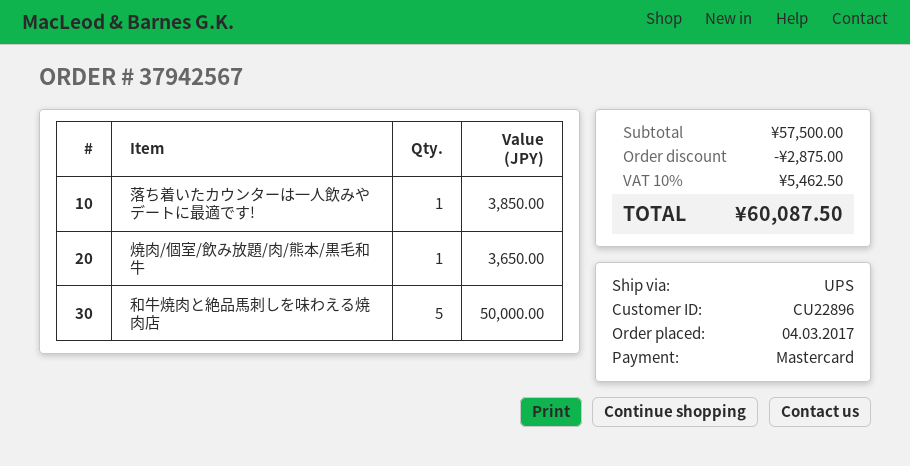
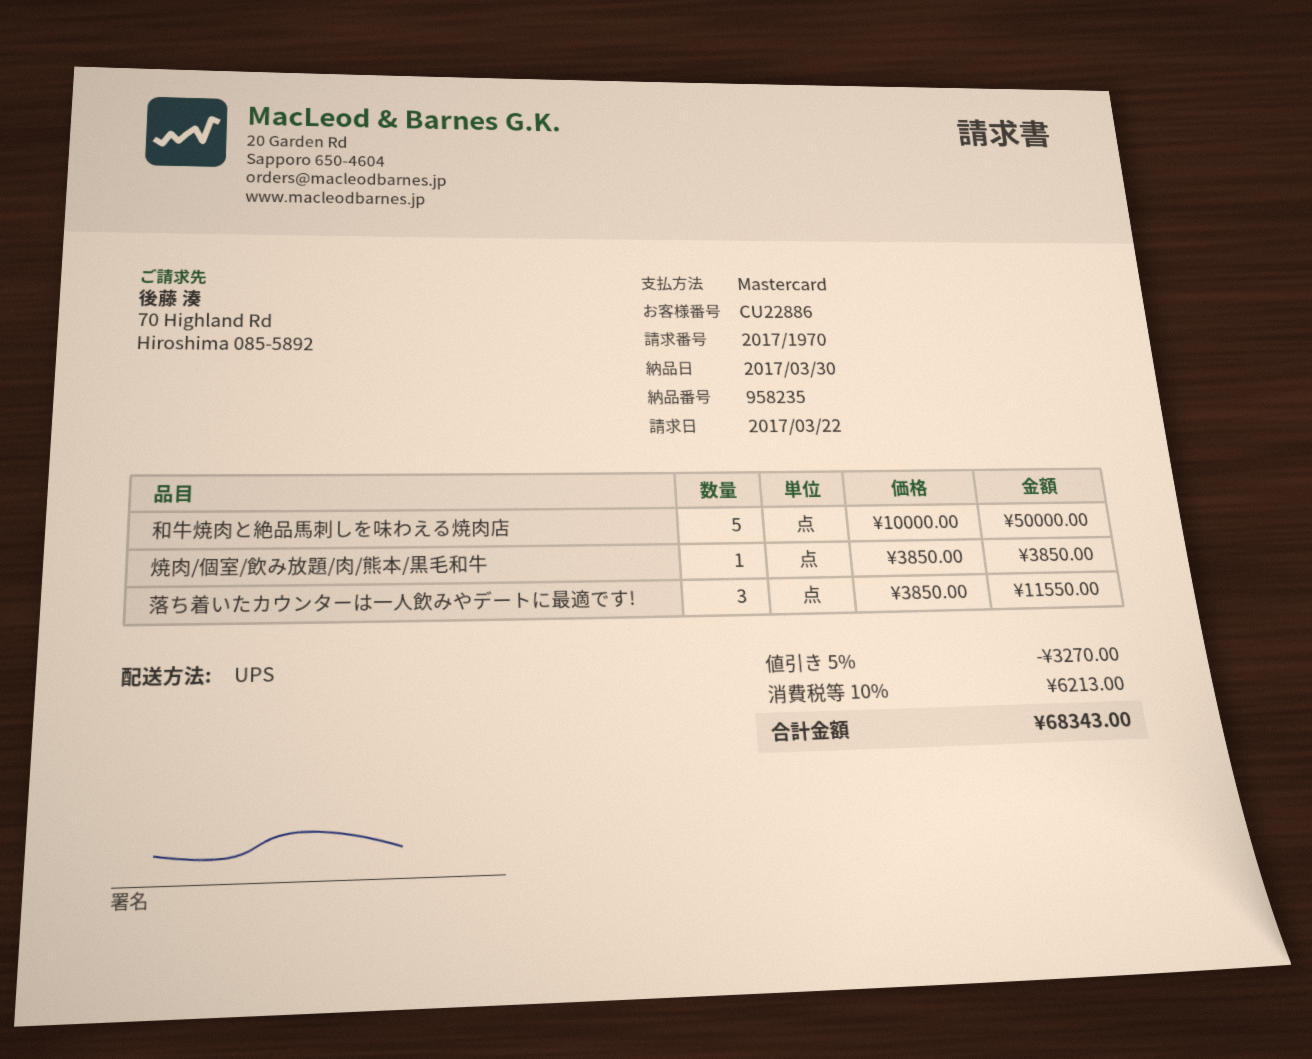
customer number: CU22896 -> CU22886
落ち着いたカウンターは一人飲みやデートに最適です!: 1 for 3850.00 -> 3 for 11550.00
焼肉/個室/飲み放題/肉/熊本/黒毛和牛: 1 for 3650.00 -> 1 for 3850.00
discount: 2875.00 -> 3270.00
tax: 10% = 5462.50 -> 10% = 6213.00
total: 60087.50 -> 68343.00

